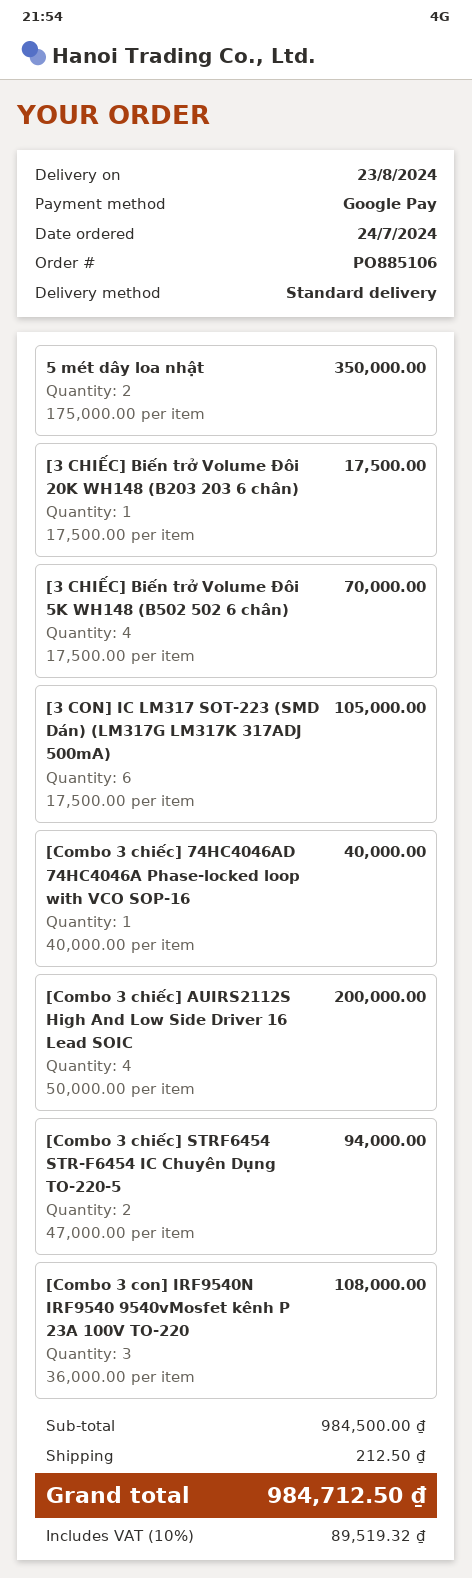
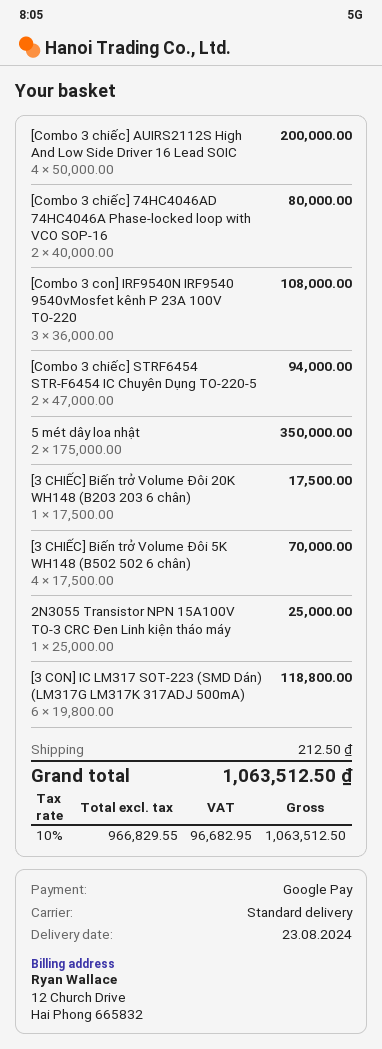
[3 CON] IC LM317 SOT-223 (SMD Dán) (LM317G LM317K 317ADJ 500mA): 6 x 17500.00 = 105000.00 -> 6 x 19800.00 = 118800.00
[Combo 3 chiếc] 74HC4046AD 74HC4046A Phase-locked loop with VCO SOP-16: 1 x 40000.00 = 40000.00 -> 2 x 40000.00 = 80000.00
2N3055 Transistor NPN 15A100V TO-3 CRC Đen Linh kiện tháo máy: none -> 1 x 25000.00 = 25000.00
tax: 10% = 89519.32 -> 10% = 96682.95
total: 984712.50 -> 1063512.50

